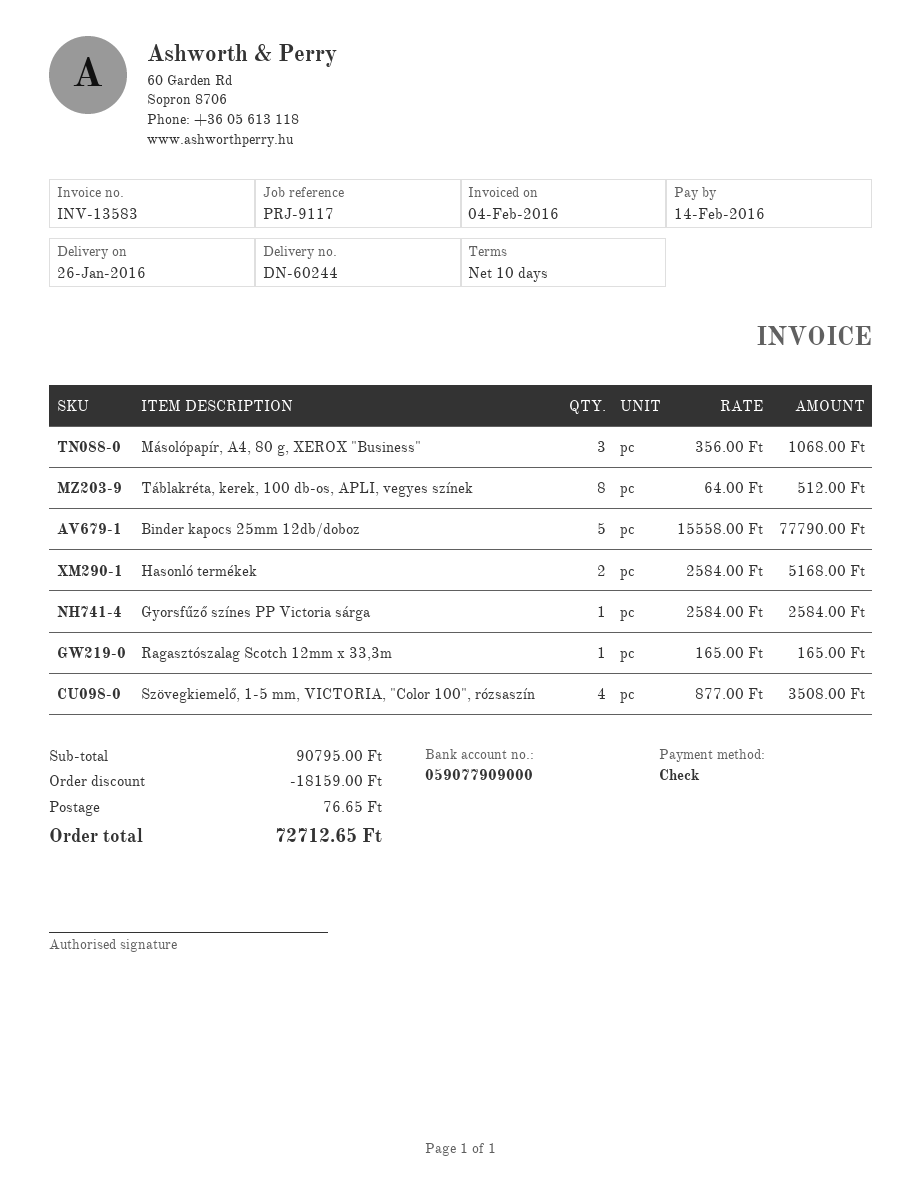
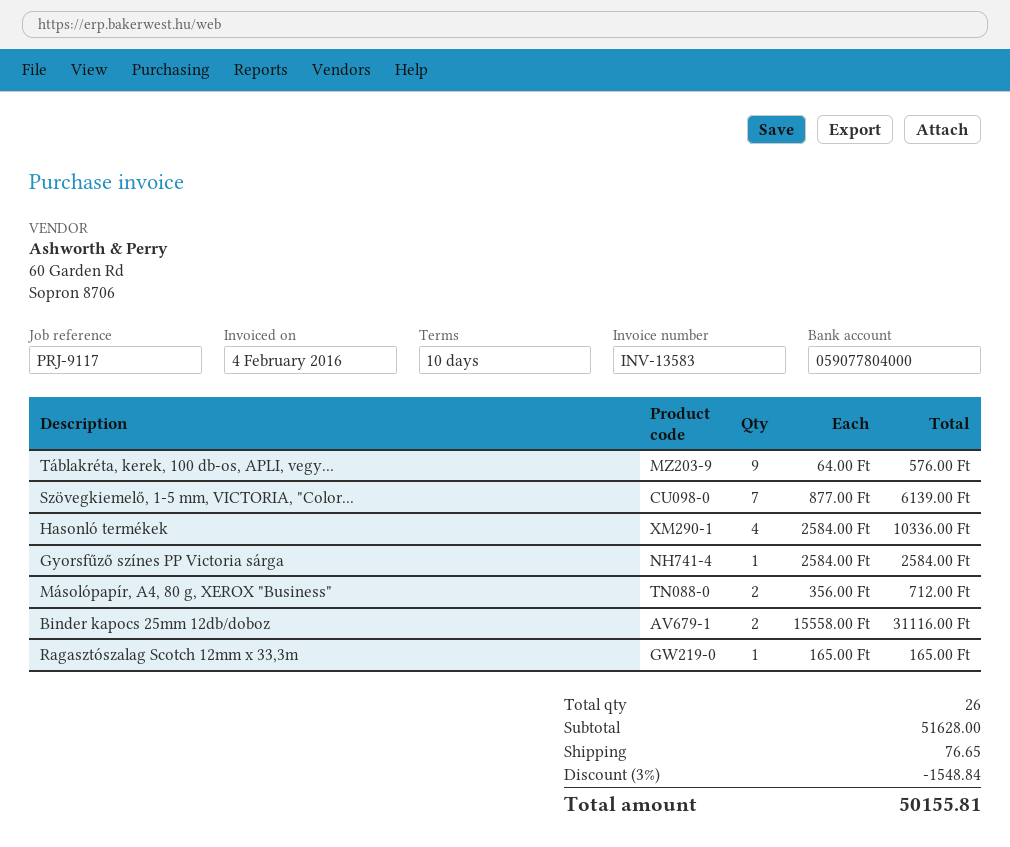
bank account: 059077909000 -> 059077804000
Másolópapír, A4, 80 g, XEROX "Business": 3 x 356.00 = 1068.00 -> 2 x 356.00 = 712.00
Táblakréta, kerek, 100 db-os, APLI, vegyes színek: 8 x 64.00 = 512.00 -> 9 x 64.00 = 576.00
Binder kapocs 25mm 12db/doboz: 5 x 15558.00 = 77790.00 -> 2 x 15558.00 = 31116.00
Hasonló termékek: 2 x 2584.00 = 5168.00 -> 4 x 2584.00 = 10336.00
Szövegkiemelő, 1-5 mm, VICTORIA, "Color 100", rózsaszín: 4 x 877.00 = 3508.00 -> 7 x 877.00 = 6139.00
subtotal: 90795.00 -> 51628.00
discount: 18159.00 -> 1548.84
total: 72712.65 -> 50155.81

